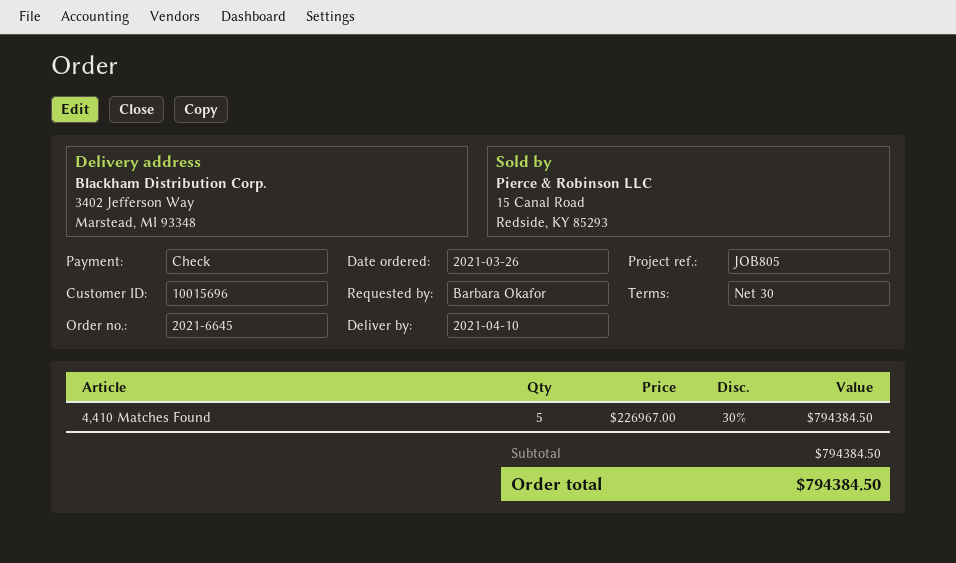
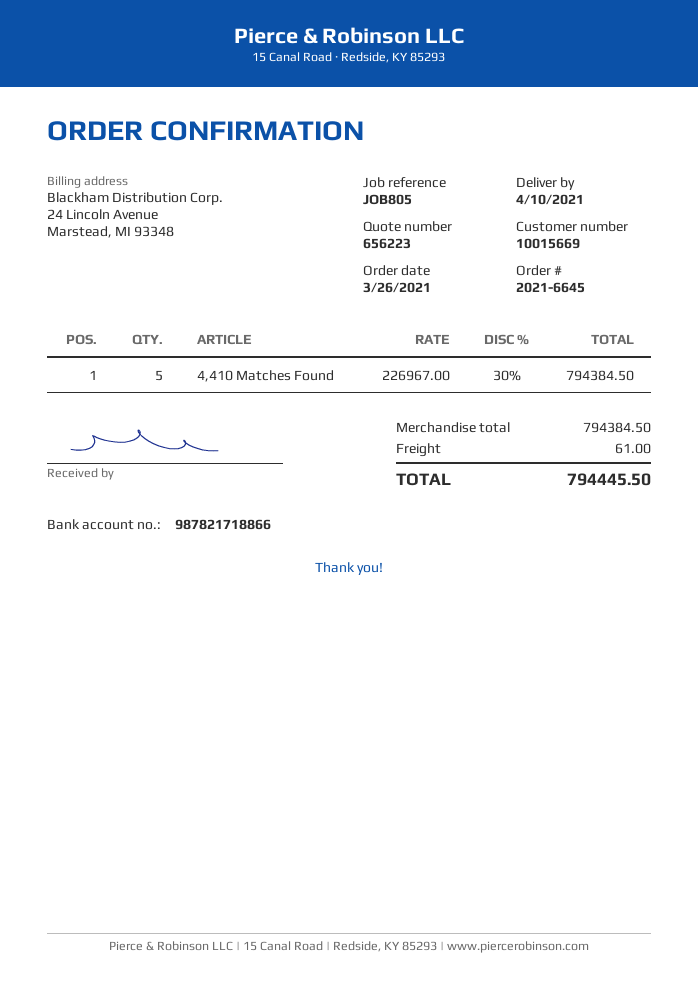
customer number: 10015696 -> 10015669
shipping: none -> 61.00
total: 794384.50 -> 794445.50

